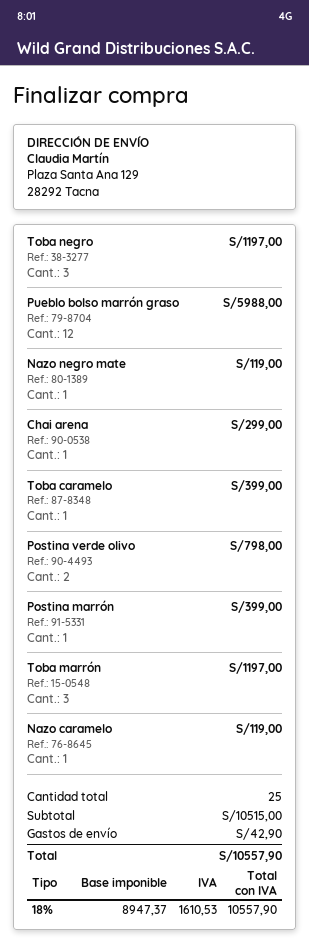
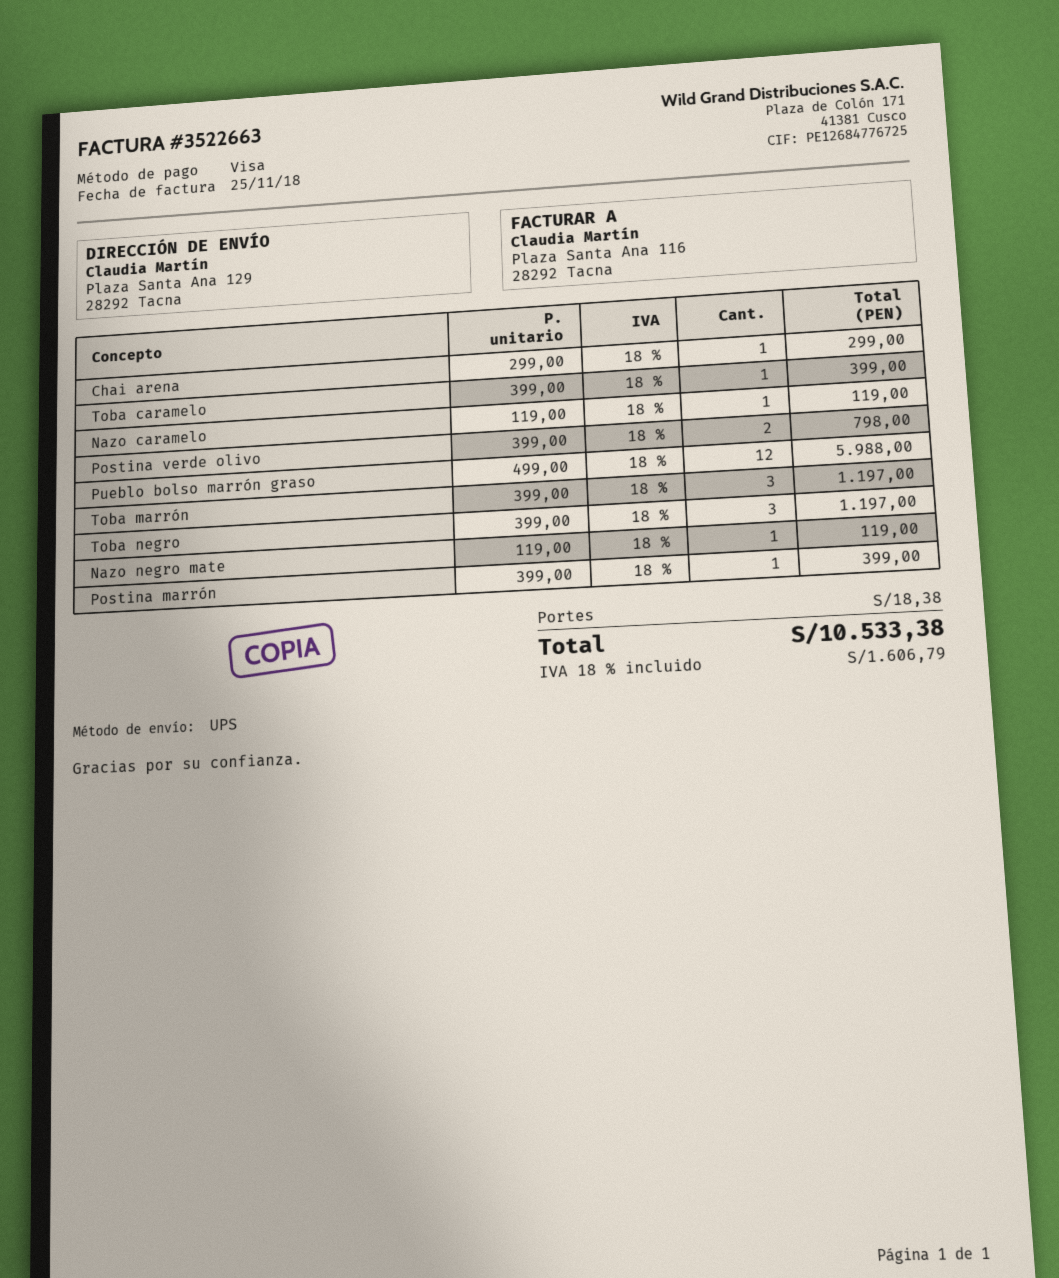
shipping: 42.90 -> 18.38
tax: 18% = 1610.53 -> 18% = 1606.79
total: 10557.90 -> 10533.38

